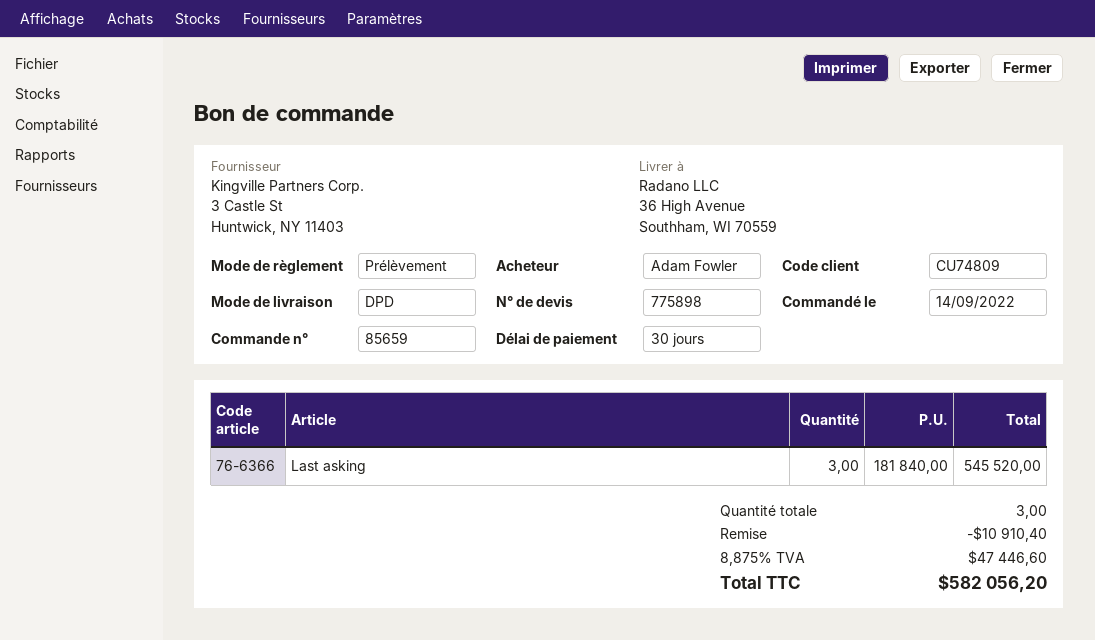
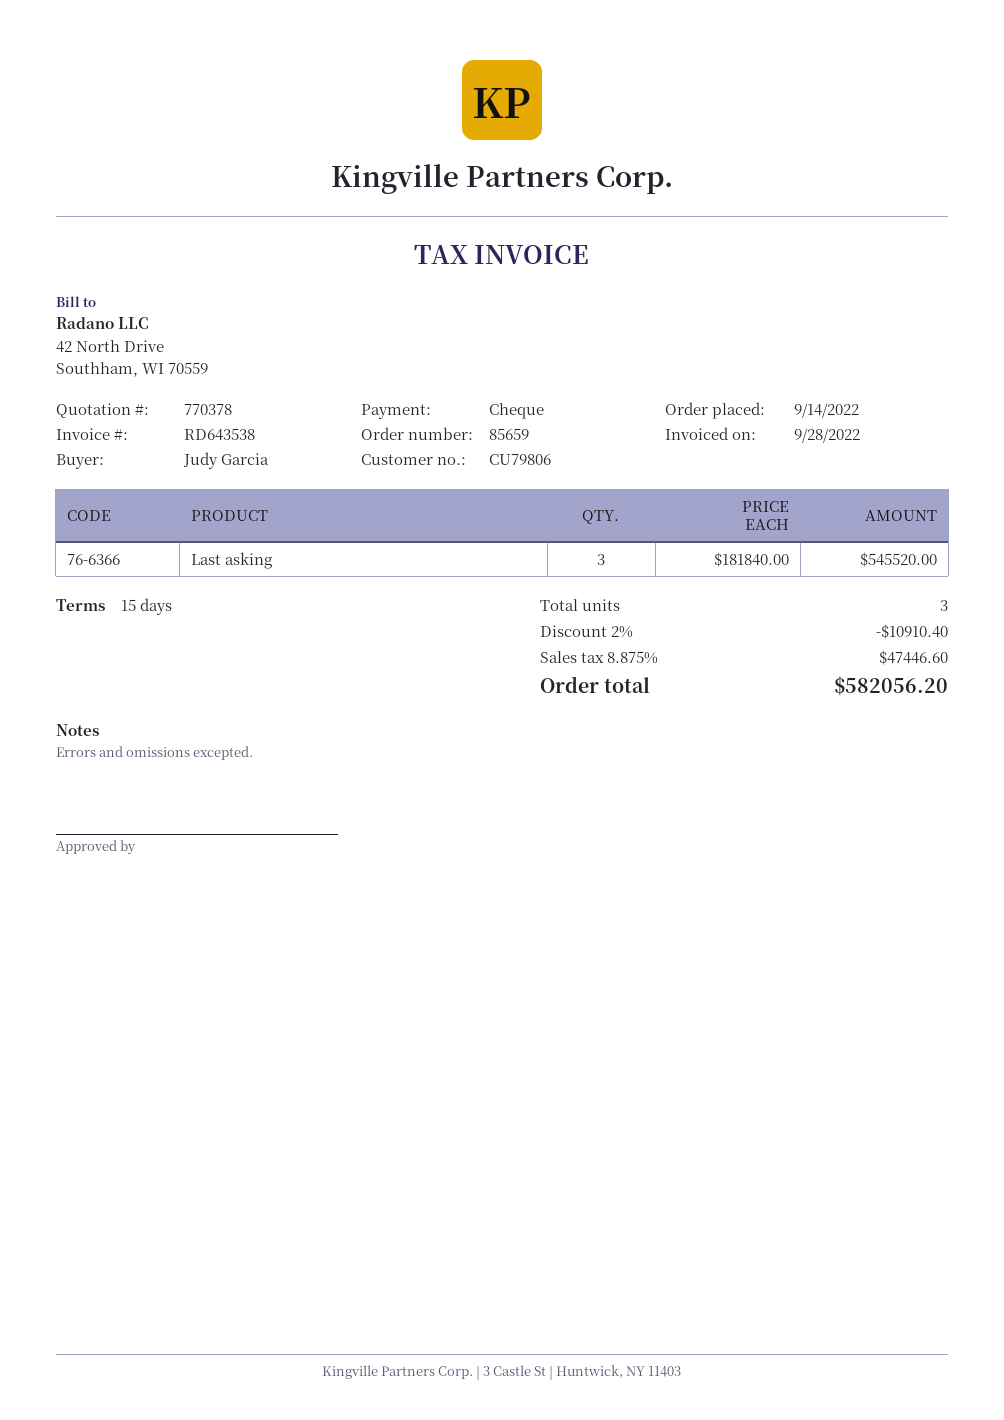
quote number: 775898 -> 770378
payment terms: 30 days -> 15 days
customer number: CU74809 -> CU79806
ordered by: Adam Fowler -> Judy Garcia
payment method: direct debit -> cheque

